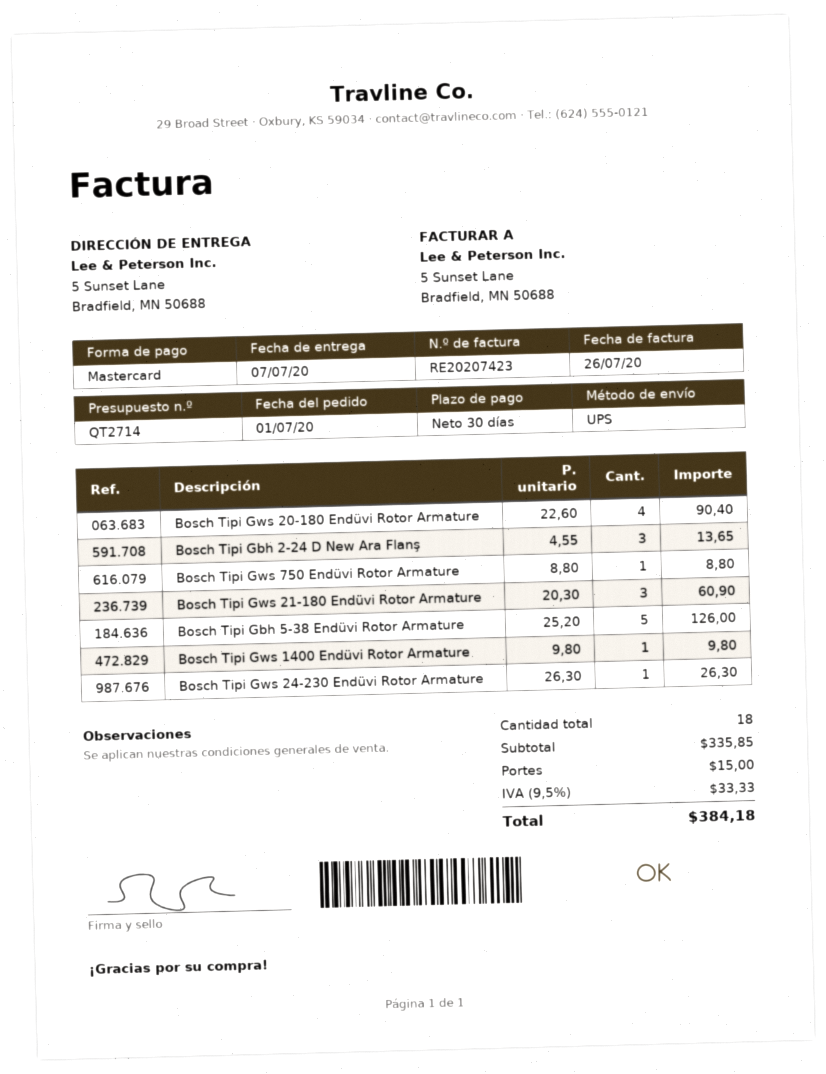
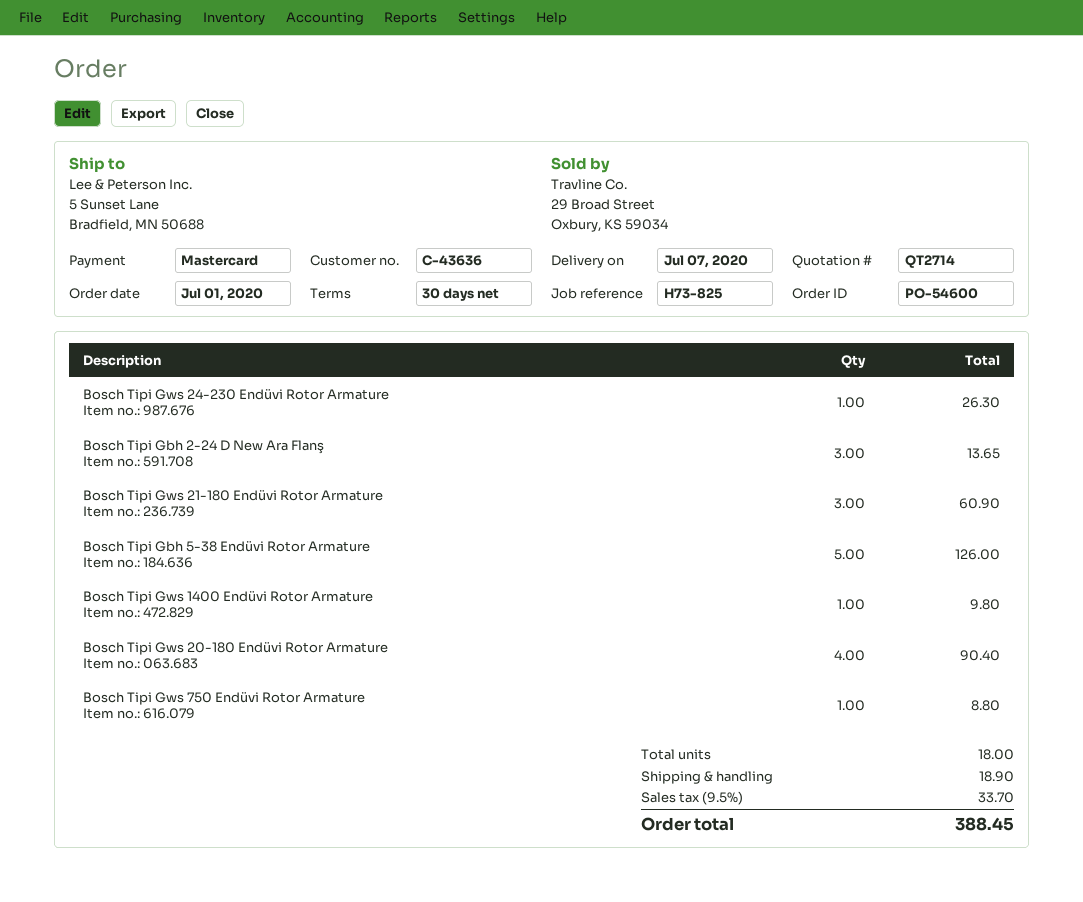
shipping: 15.00 -> 18.90
tax: 9.5% = 33.33 -> 9.5% = 33.70
total: 384.18 -> 388.45

